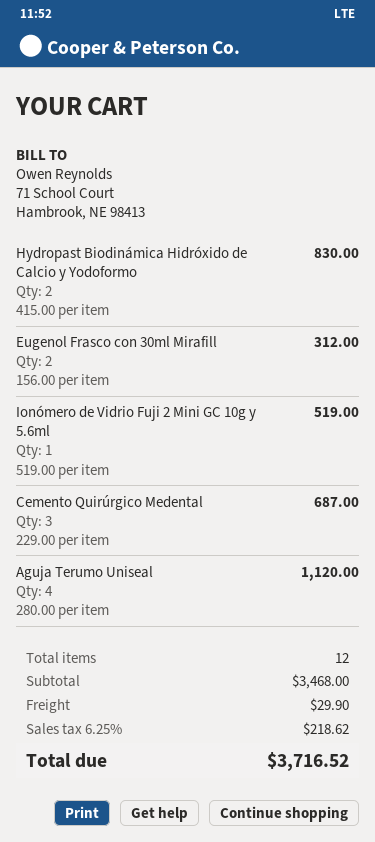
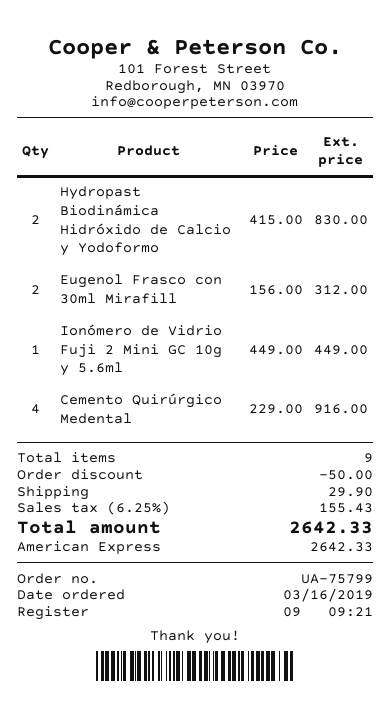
Ionómero de Vidrio Fuji 2 Mini GC 10g y 5.6ml: 1 x 519.00 = 519.00 -> 1 x 449.00 = 449.00
Cemento Quirúrgico Medental: 3 x 229.00 = 687.00 -> 4 x 229.00 = 916.00
Aguja Terumo Uniseal: 4 x 280.00 = 1120.00 -> none
total quantity: 12 -> 9
discount: none -> 50.00
tax: 6.25% = 218.62 -> 6.25% = 155.43
total: 3716.52 -> 2642.33

